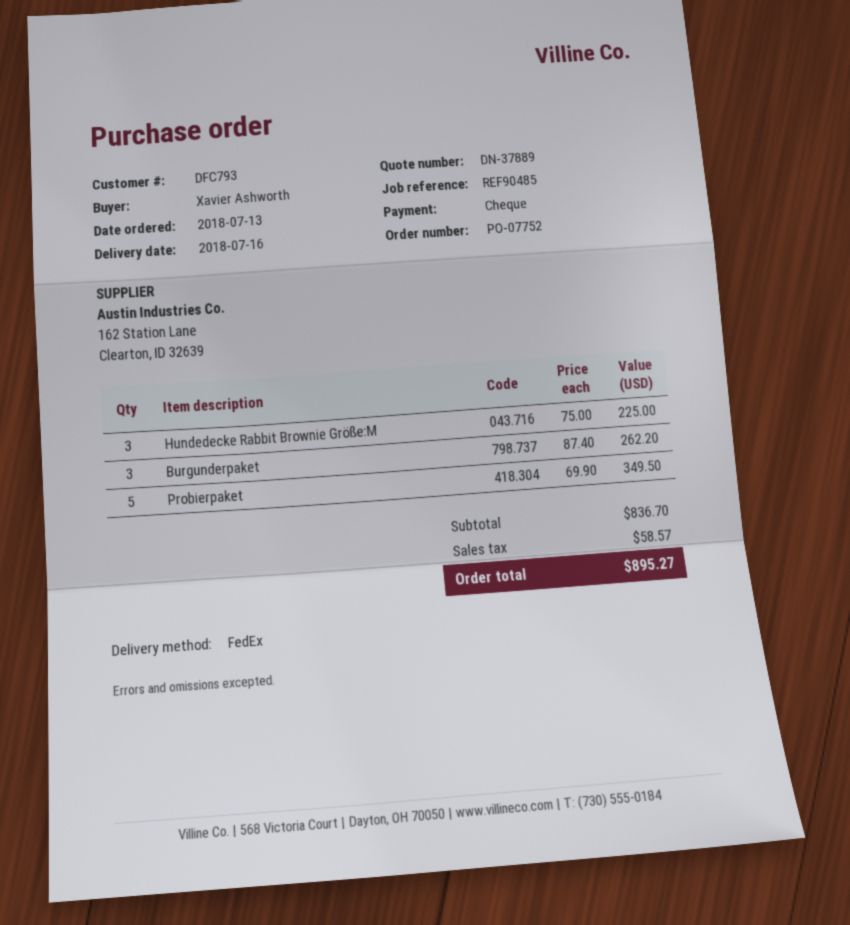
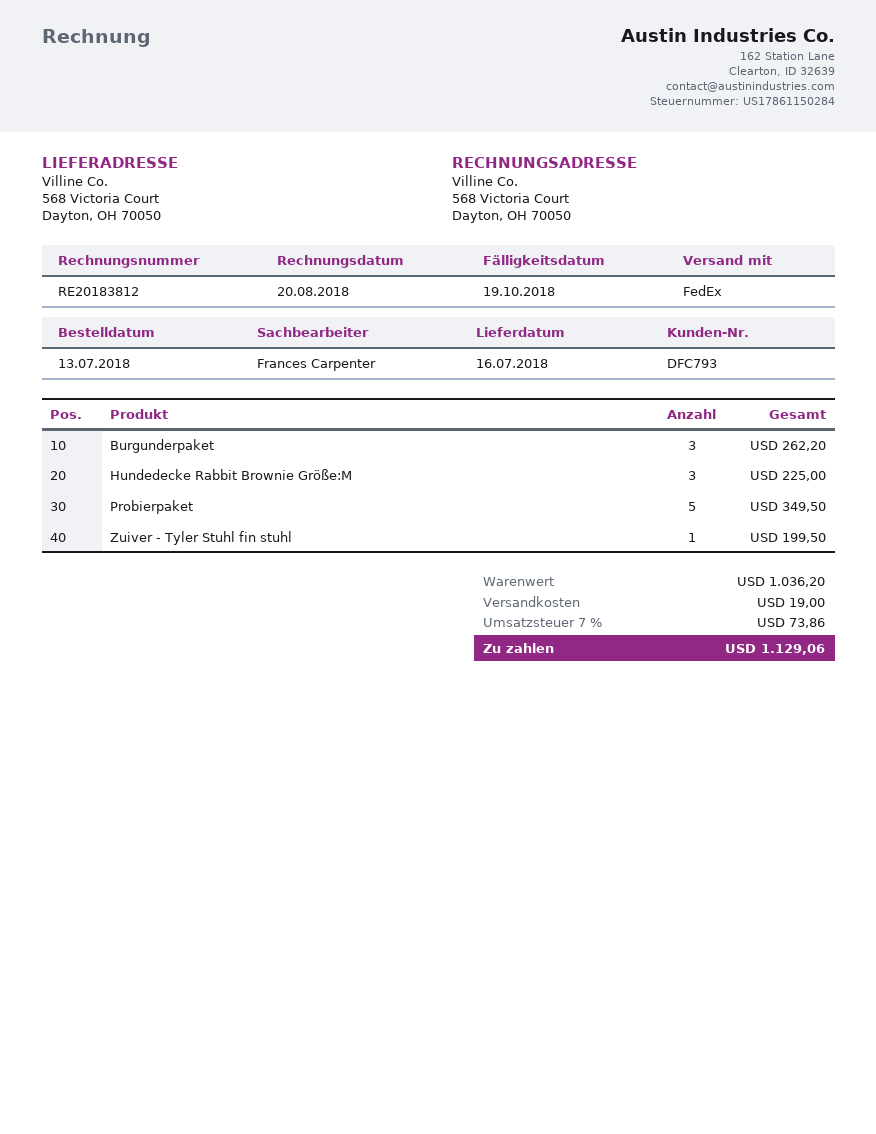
Zuiver - Tyler Stuhl fin stuhl: none -> 1 for 199.50
subtotal: 836.70 -> 1036.20
shipping: none -> 19.00
tax: 58.57 -> 73.86
total: 895.27 -> 1129.06

